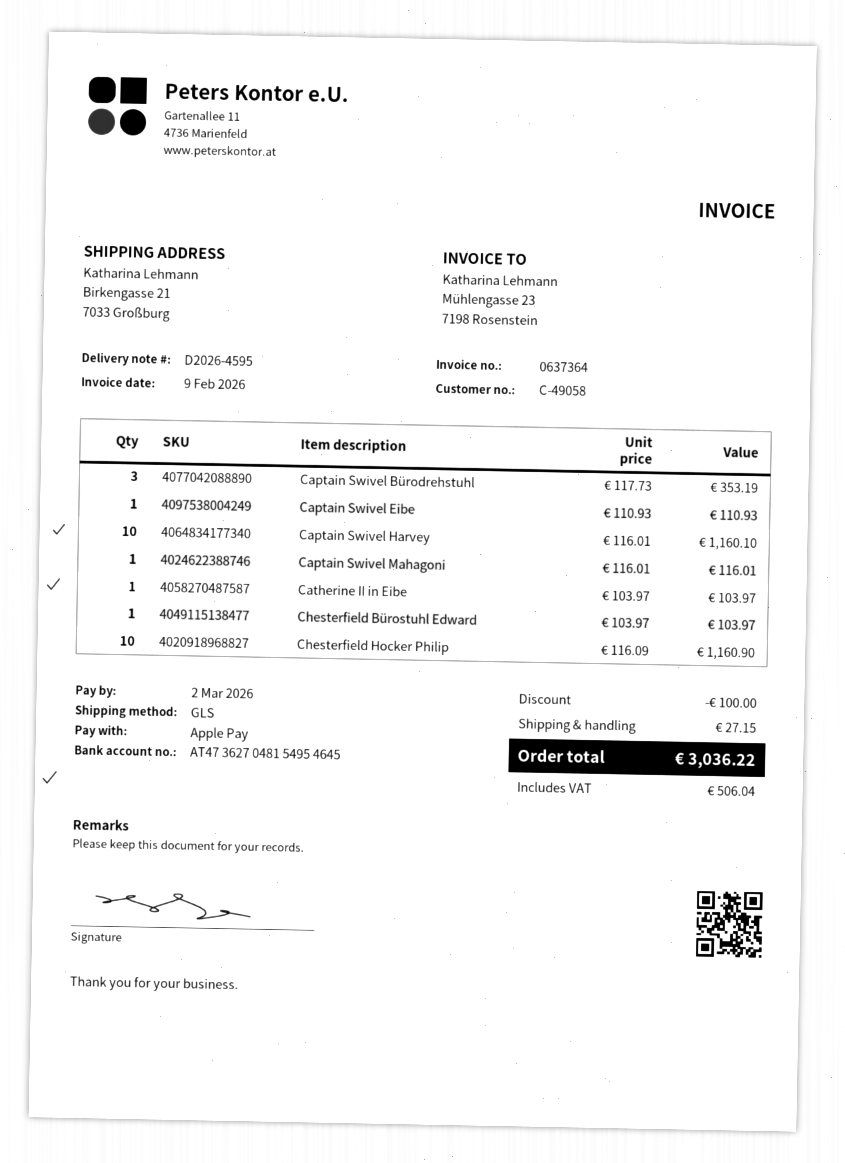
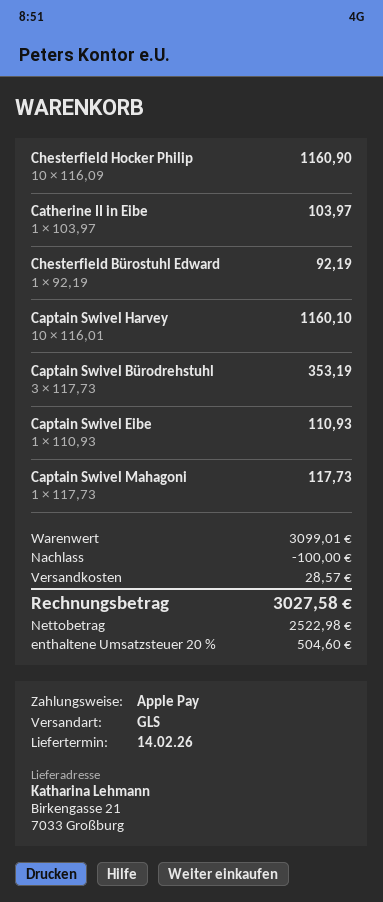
Captain Swivel Mahagoni: 1 x 116.01 = 116.01 -> 1 x 117.73 = 117.73
Chesterfield Bürostuhl Edward: 1 x 103.97 = 103.97 -> 1 x 92.19 = 92.19
shipping: 27.15 -> 28.57
tax: 506.04 -> 504.60
total: 3036.22 -> 3027.58

